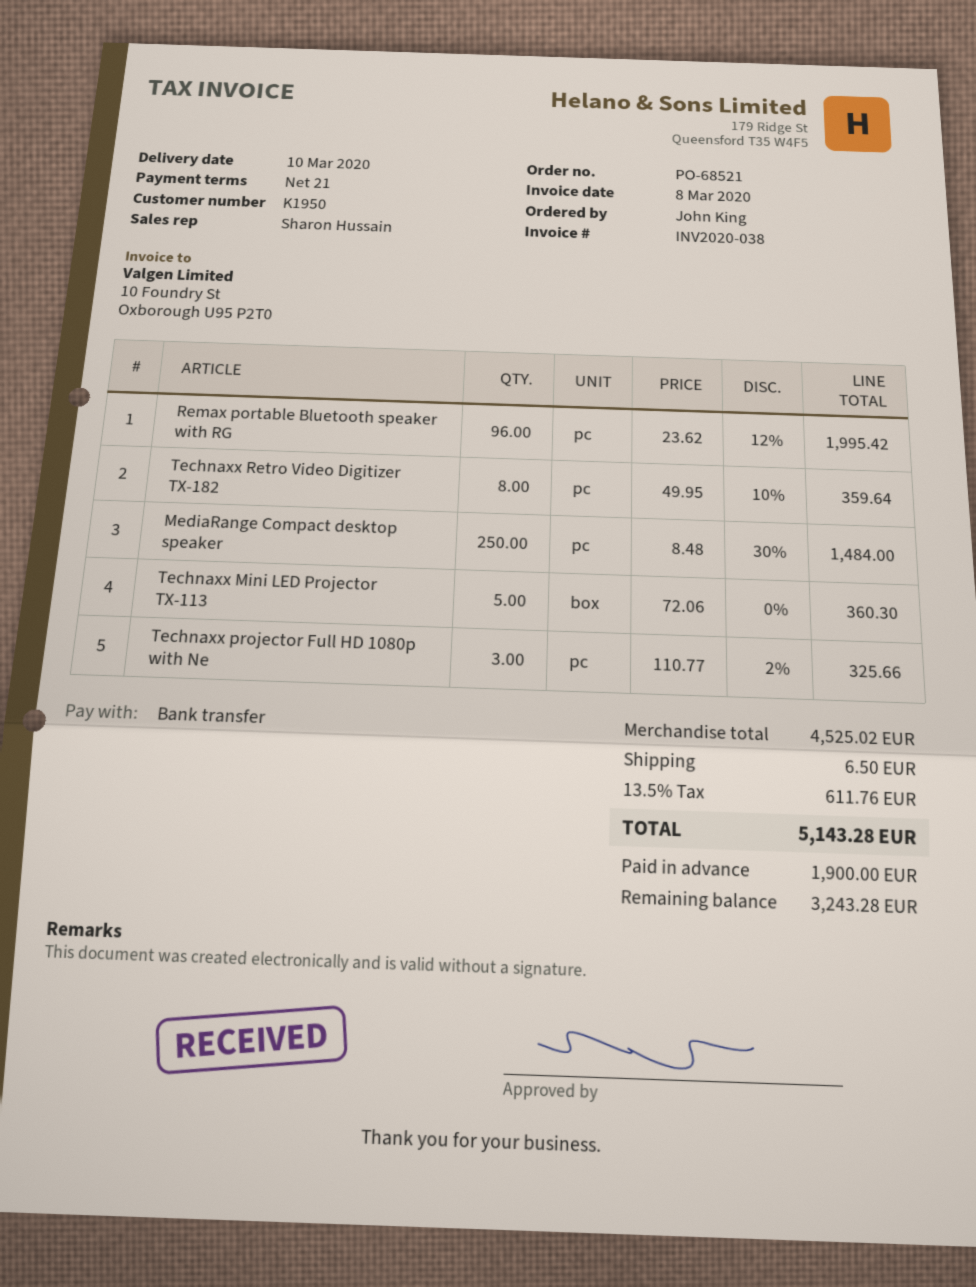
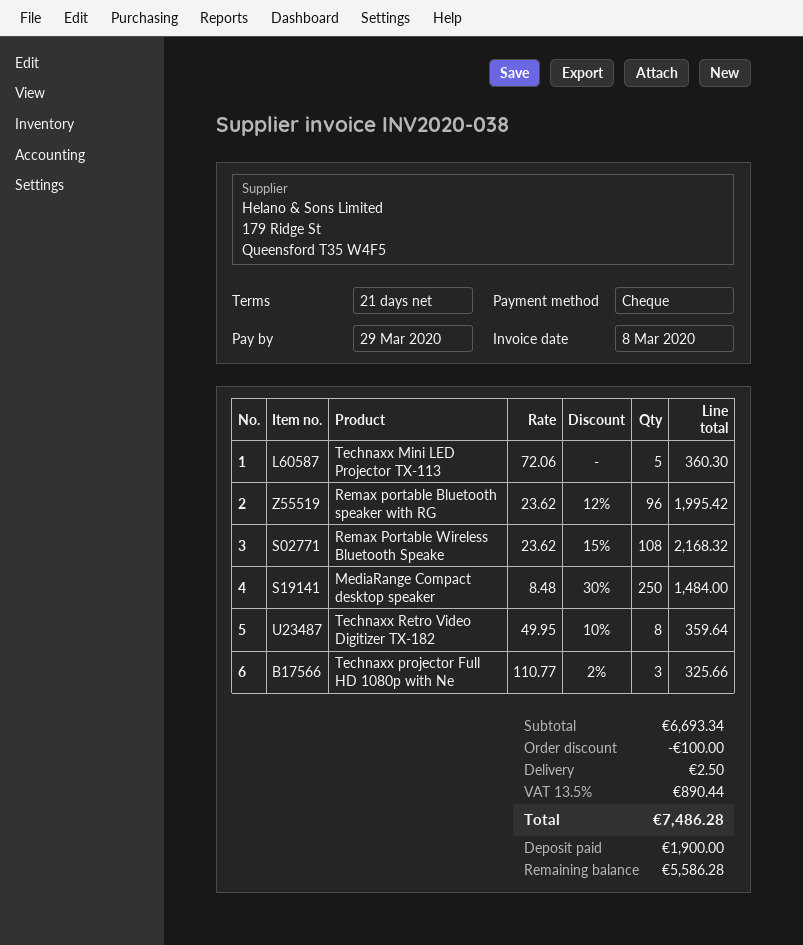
payment method: bank transfer -> cheque
Remax Portable Wireless Bluetooth Speake: none -> 108 x 23.62 - 15% = 2168.32
subtotal: 4525.02 -> 6693.34
discount: none -> 100.00
shipping: 6.50 -> 2.50
tax: 13.5% = 611.76 -> 13.5% = 890.44
total: 5143.28 -> 7486.28
balance: 3243.28 -> 5586.28

